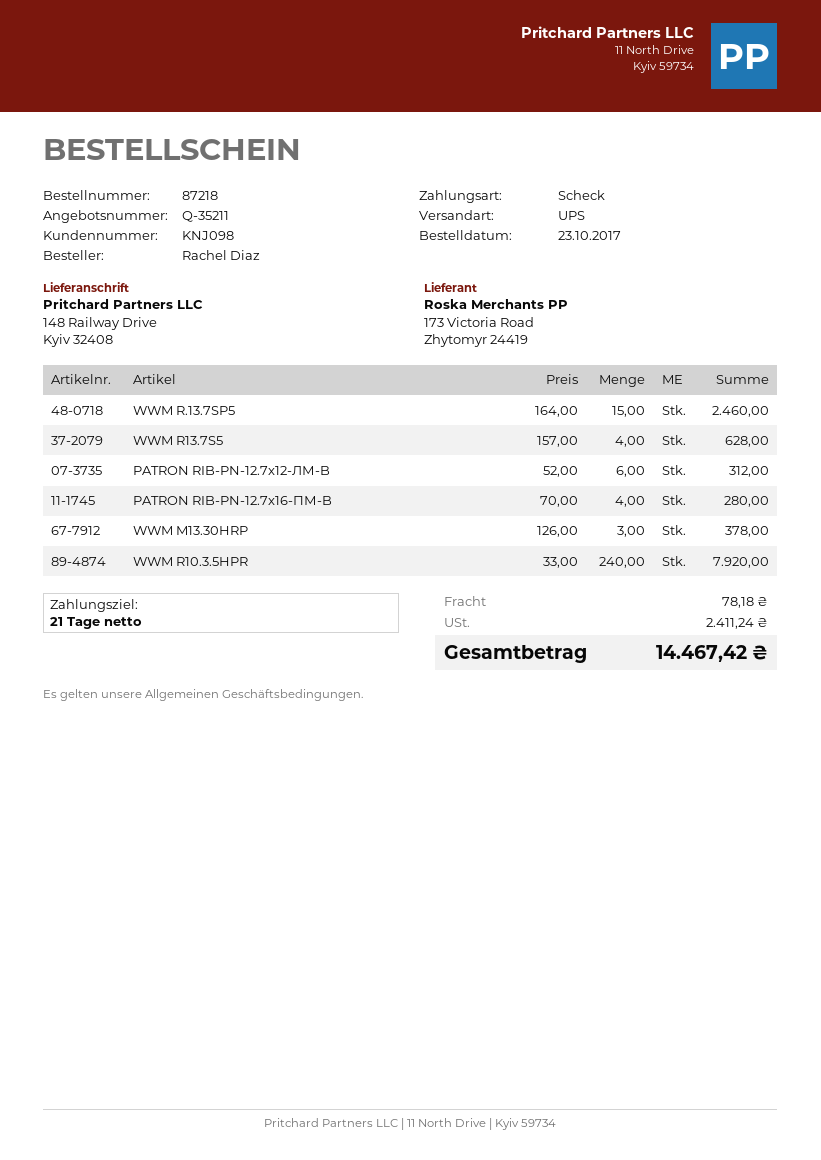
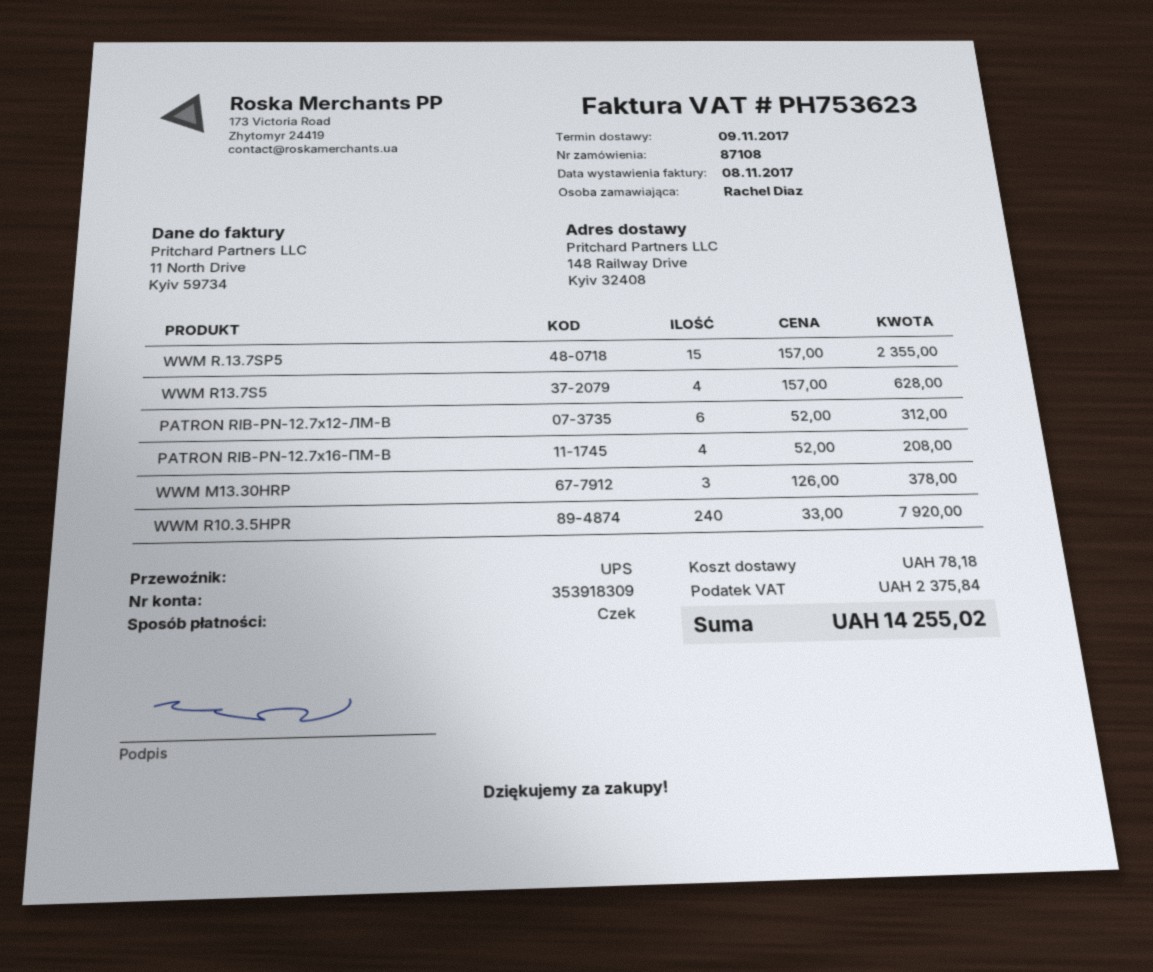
order number: 87218 -> 87108
WWM R.13.7SP5: 15 x 164.00 = 2460.00 -> 15 x 157.00 = 2355.00
PATRON RIB-PN-12.7x16-ПМ-B: 4 x 70.00 = 280.00 -> 4 x 52.00 = 208.00
tax: 2411.24 -> 2375.84
total: 14467.42 -> 14255.02

